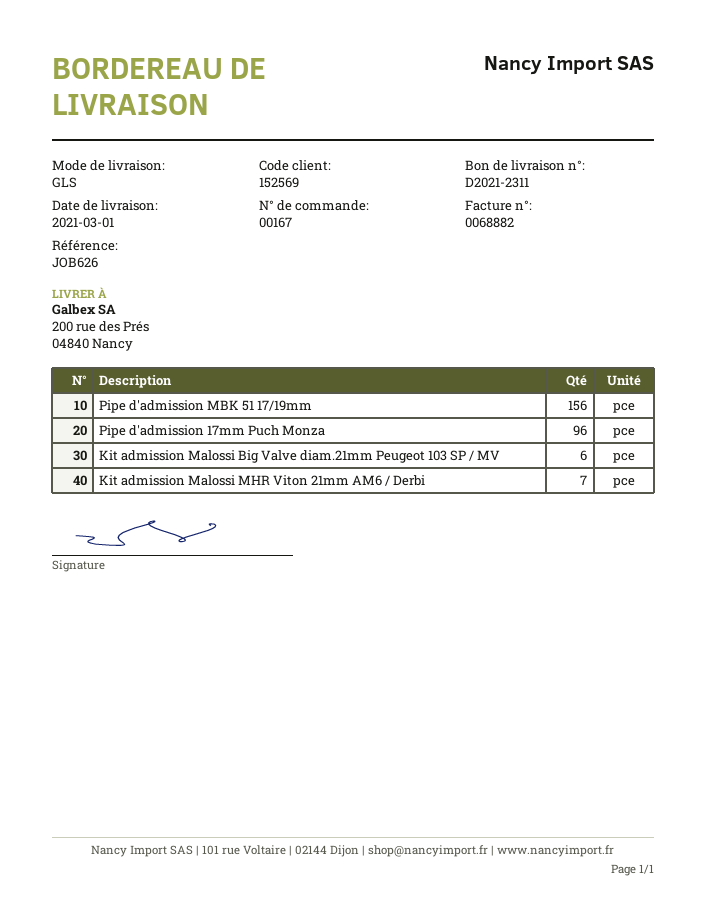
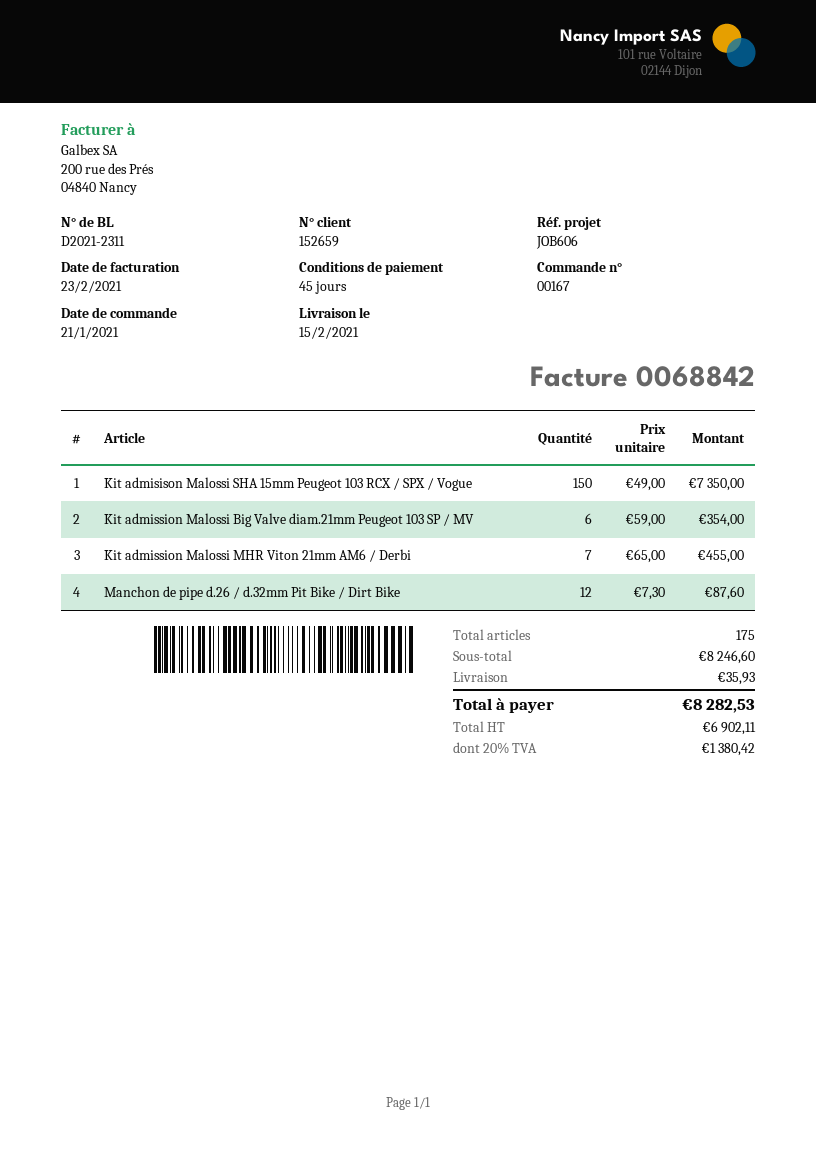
delivery date: 2021-03-01 -> 2021-02-15
invoice number: 0068882 -> 0068842
customer number: 152569 -> 152659
reference: JOB626 -> JOB606
Pipe d'admission MBK 51 17/19mm: 156 -> none
Pipe d'admission 17mm Puch Monza: 96 -> none
Kit admisison Malossi SHA 15mm Peugeot 103 RCX / SPX / Vogue: none -> 150
Manchon de pipe d.26 / d.32mm Pit Bike / Dirt Bike: none -> 12

